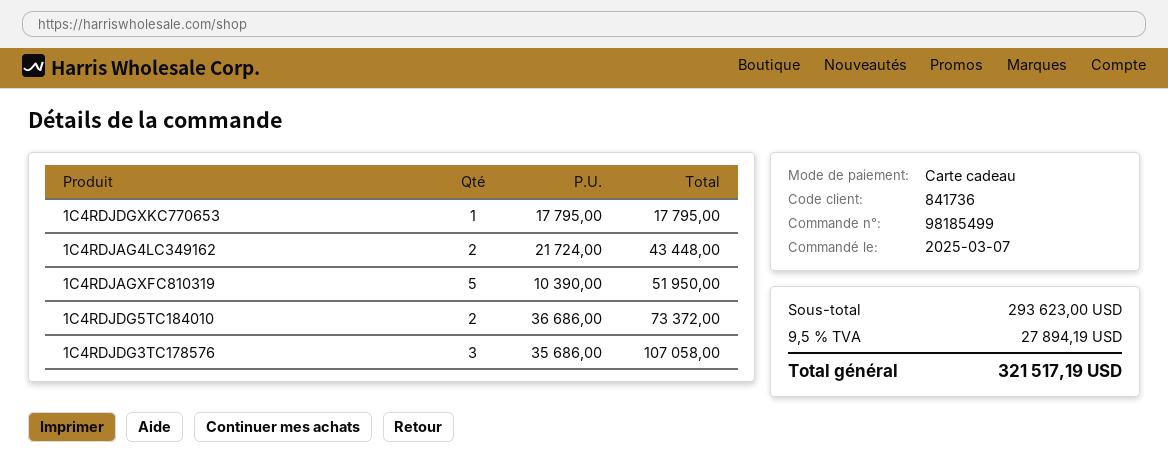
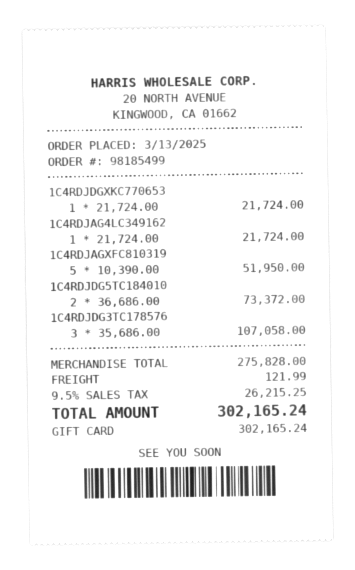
order date: 2025-03-07 -> 2025-03-13
1C4RDJDGXKC770653: 1 x 17795.00 = 17795.00 -> 1 x 21724.00 = 21724.00
1C4RDJAG4LC349162: 2 x 21724.00 = 43448.00 -> 1 x 21724.00 = 21724.00
subtotal: 293623.00 -> 275828.00
shipping: none -> 121.99
tax: 9.5% = 27894.19 -> 9.5% = 26215.25
total: 321517.19 -> 302165.24

